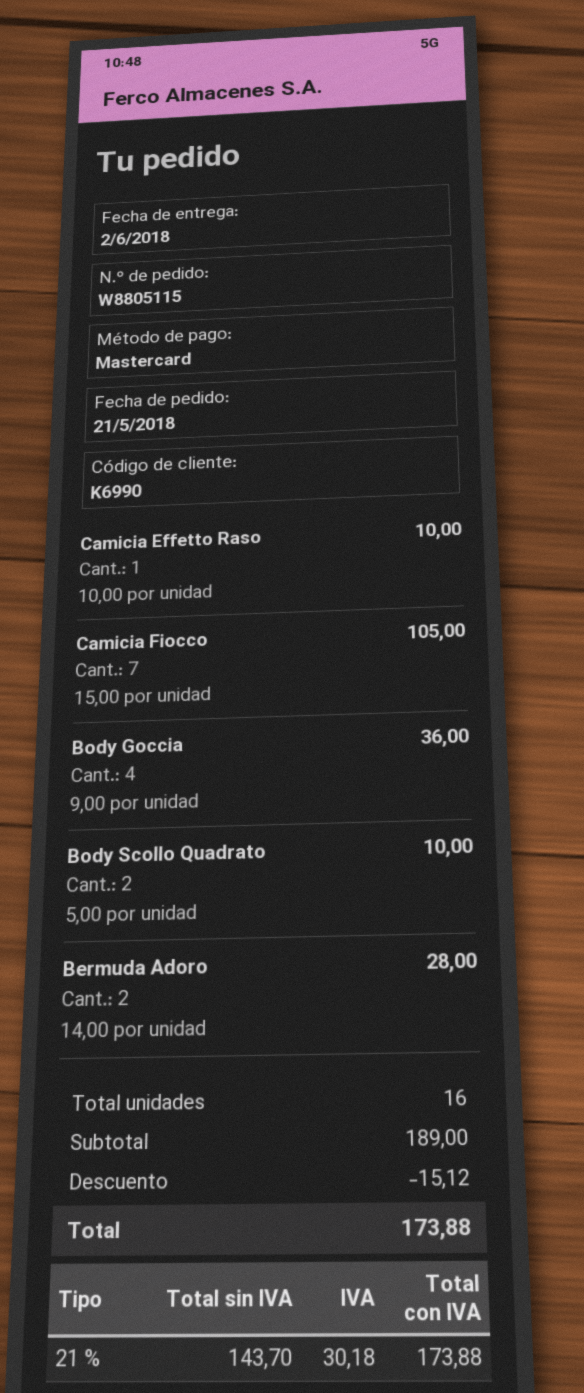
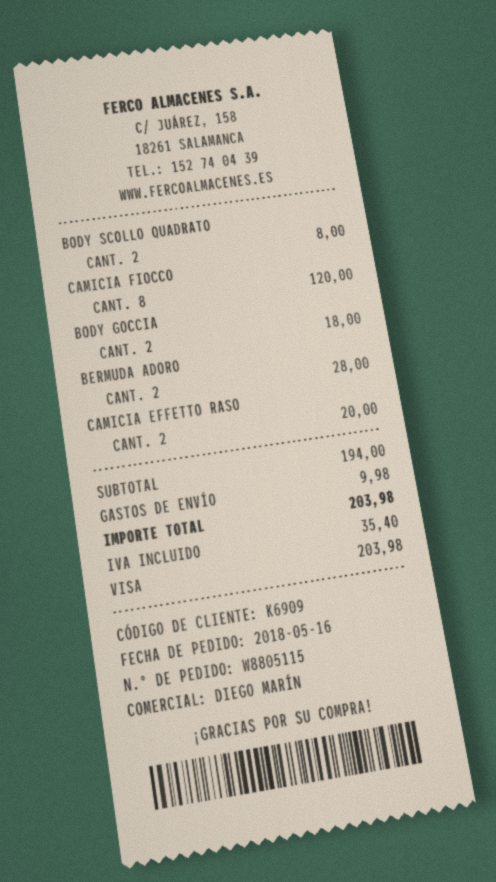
order date: 2018-05-21 -> 2018-05-16
customer number: K6990 -> K6909
payment method: Mastercard -> Visa
Camicia Effetto Raso: 1 for 10.00 -> 2 for 20.00
Camicia Fiocco: 7 for 105.00 -> 8 for 120.00
Body Goccia: 4 for 36.00 -> 2 for 18.00
Body Scollo Quadrato: 2 for 10.00 -> 2 for 8.00
subtotal: 189.00 -> 194.00
discount: 15.12 -> none
shipping: none -> 9.98
tax: 30.18 -> 35.40
total: 173.88 -> 203.98

